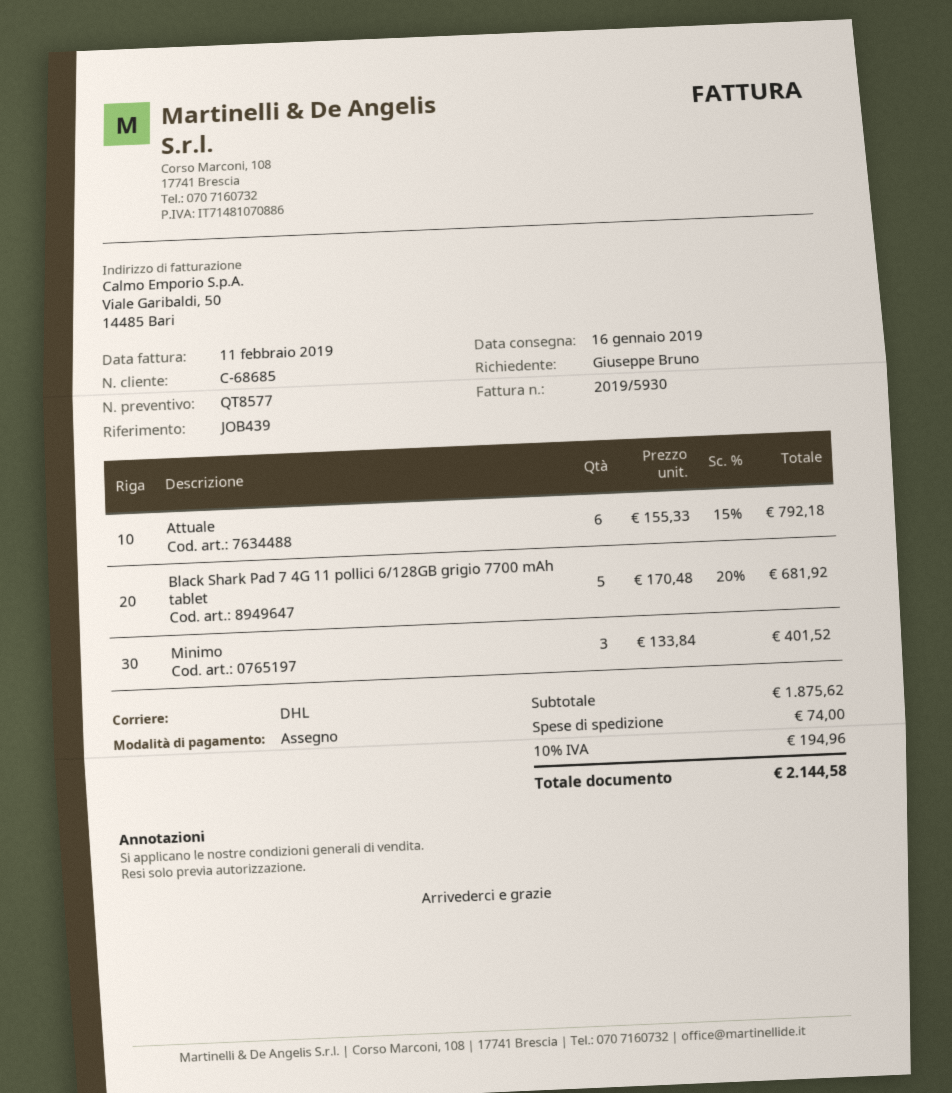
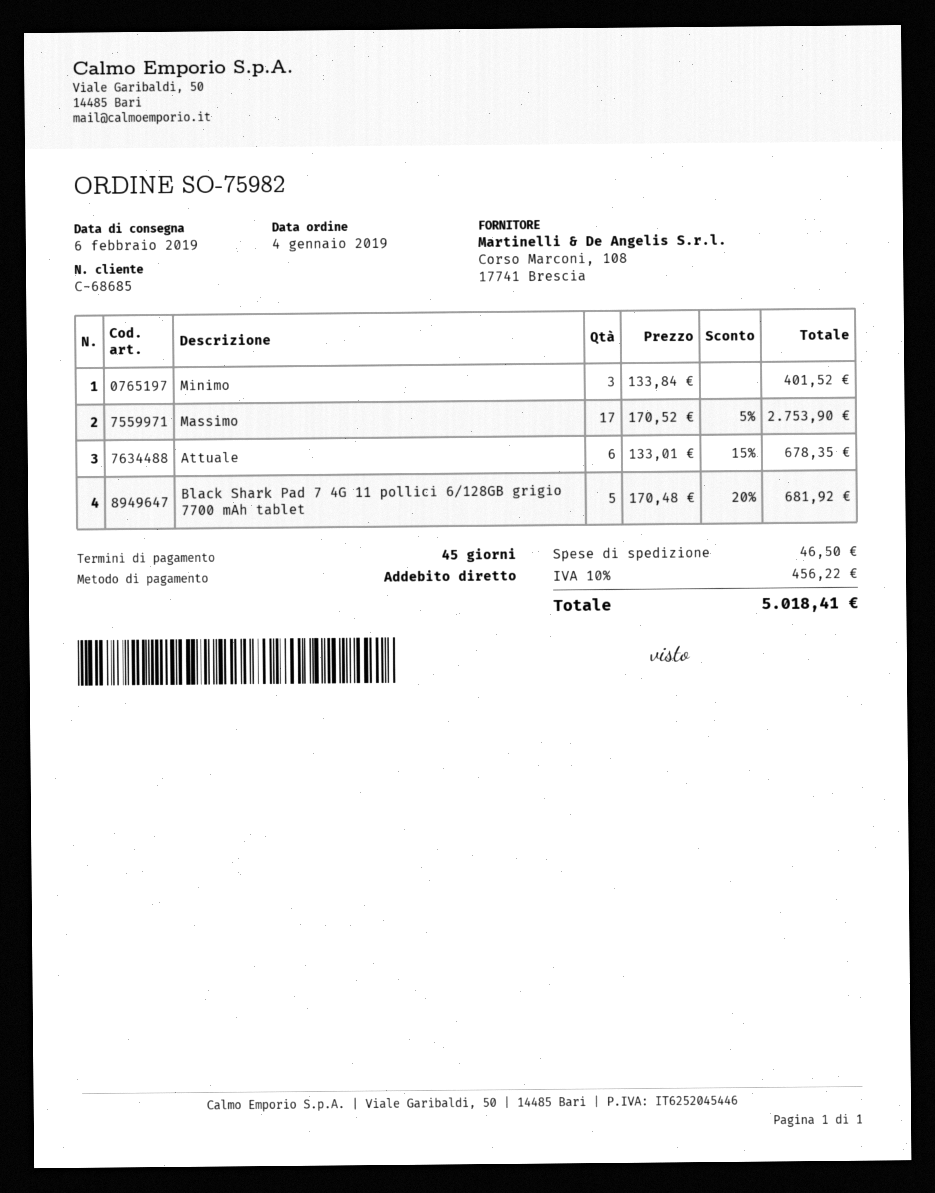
delivery date: 2019-01-16 -> 2019-02-06
payment method: cheque -> direct debit
Attuale: 6 x 155.33 - 15% = 792.18 -> 6 x 133.01 - 15% = 678.35
Massimo: none -> 17 x 170.52 - 5% = 2753.90
shipping: 74.00 -> 46.50
tax: 10% = 194.96 -> 10% = 456.22
total: 2144.58 -> 5018.41

